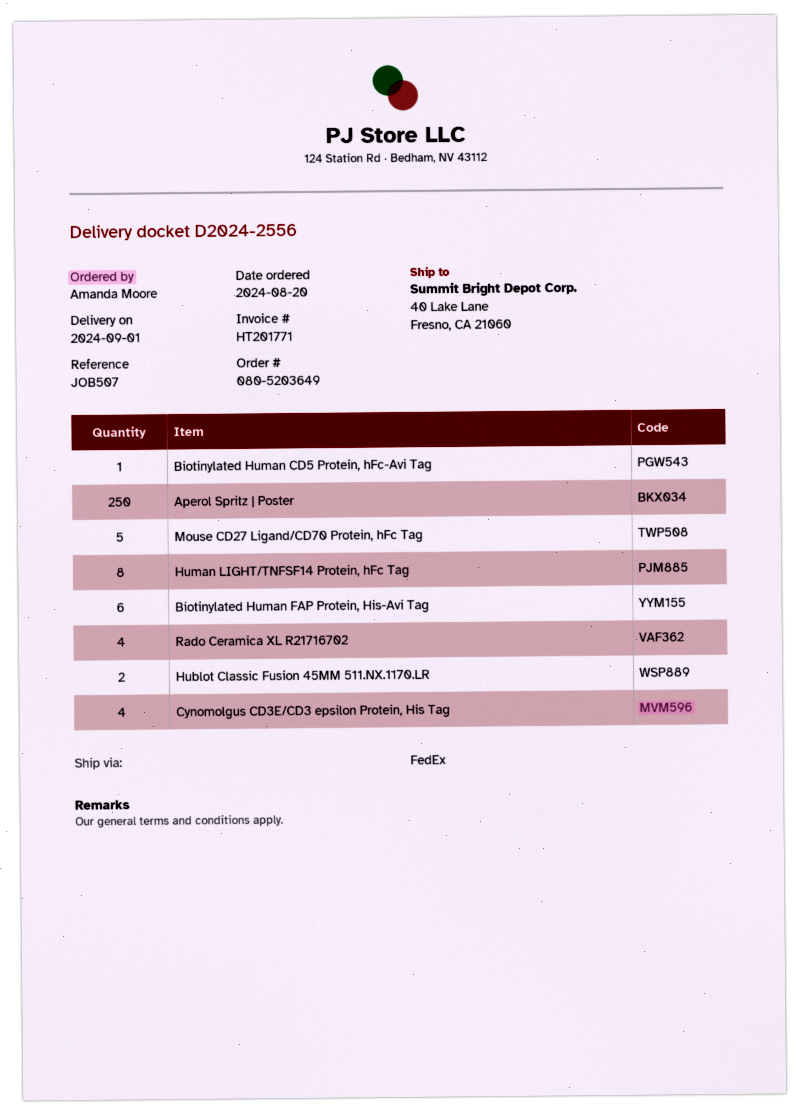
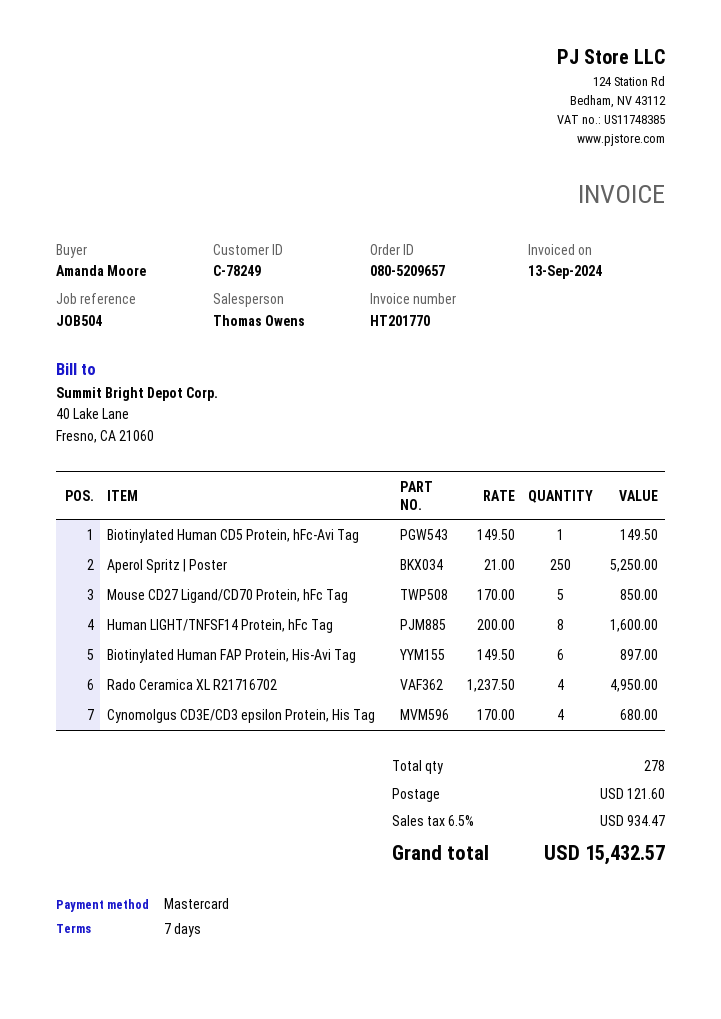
order number: 080-5203649 -> 080-5209657
invoice number: HT201771 -> HT201770
reference: JOB507 -> JOB504
Hublot Classic Fusion 45MM 511.NX.1170.LR: 2 -> none

